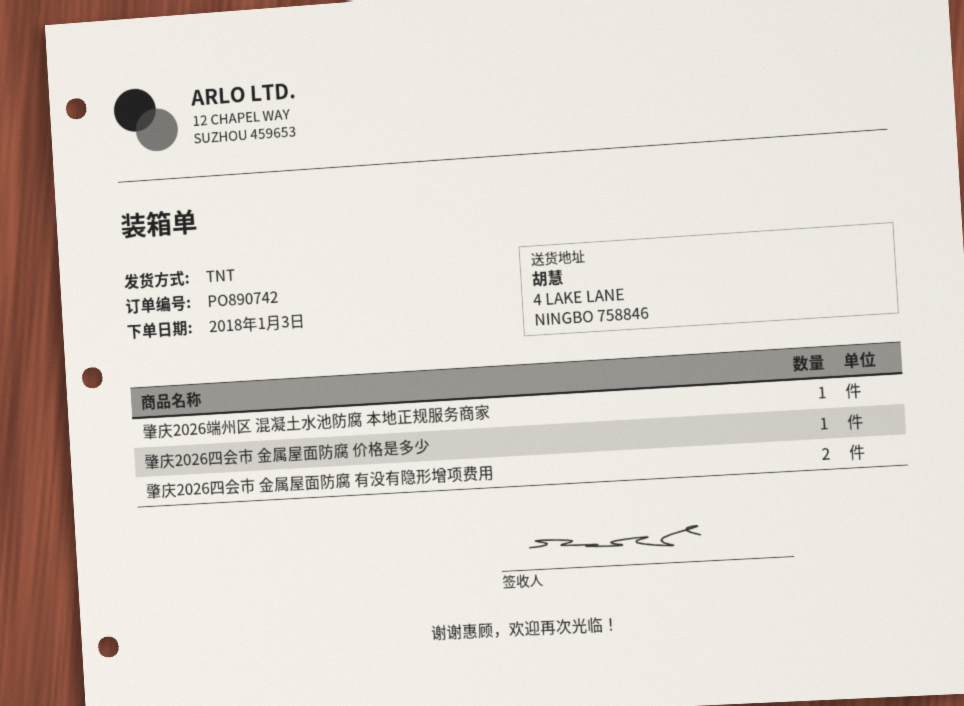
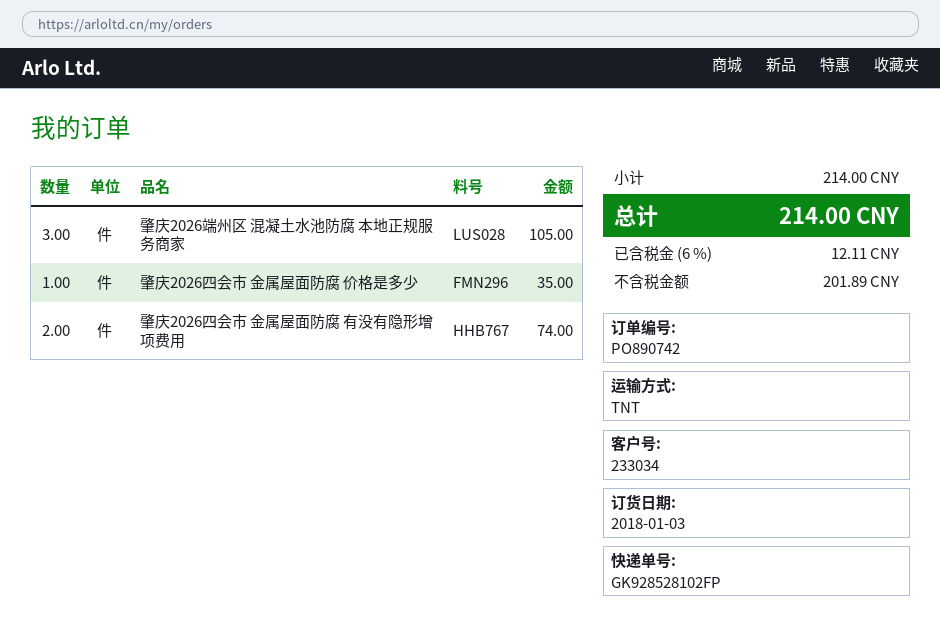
肇庆2026端州区 混凝土水池防腐 本地正规服务商家: 1 -> 3

